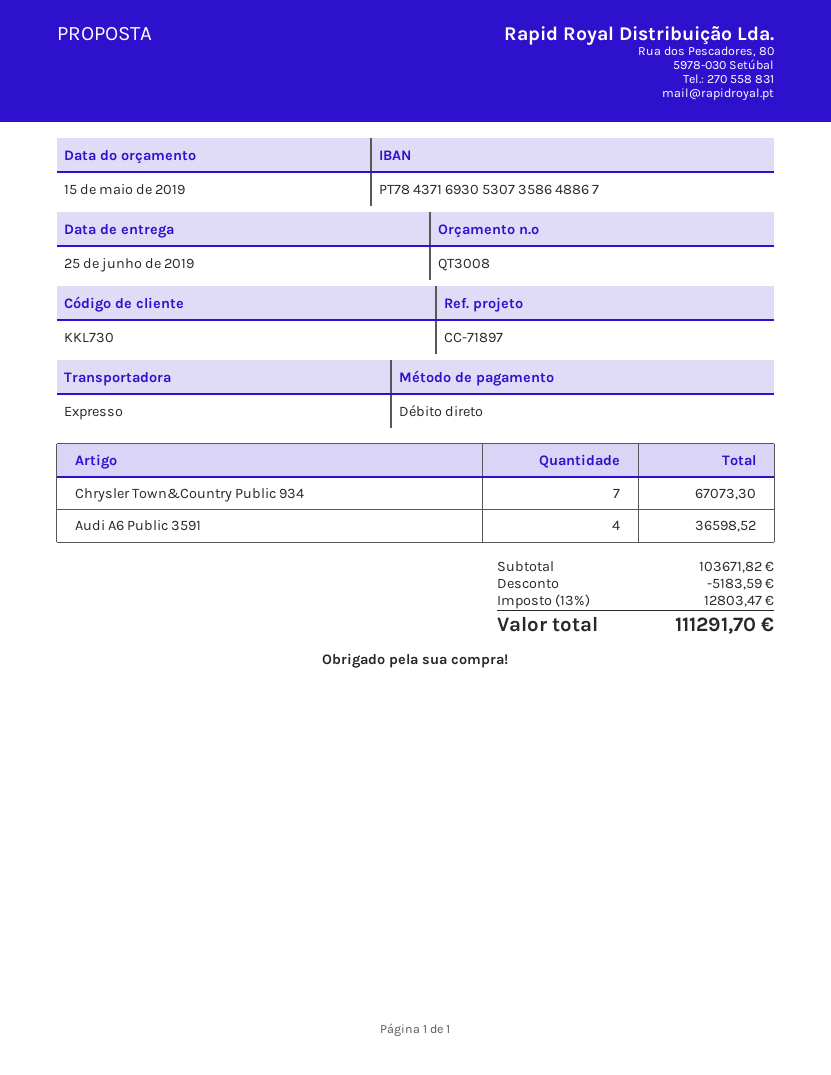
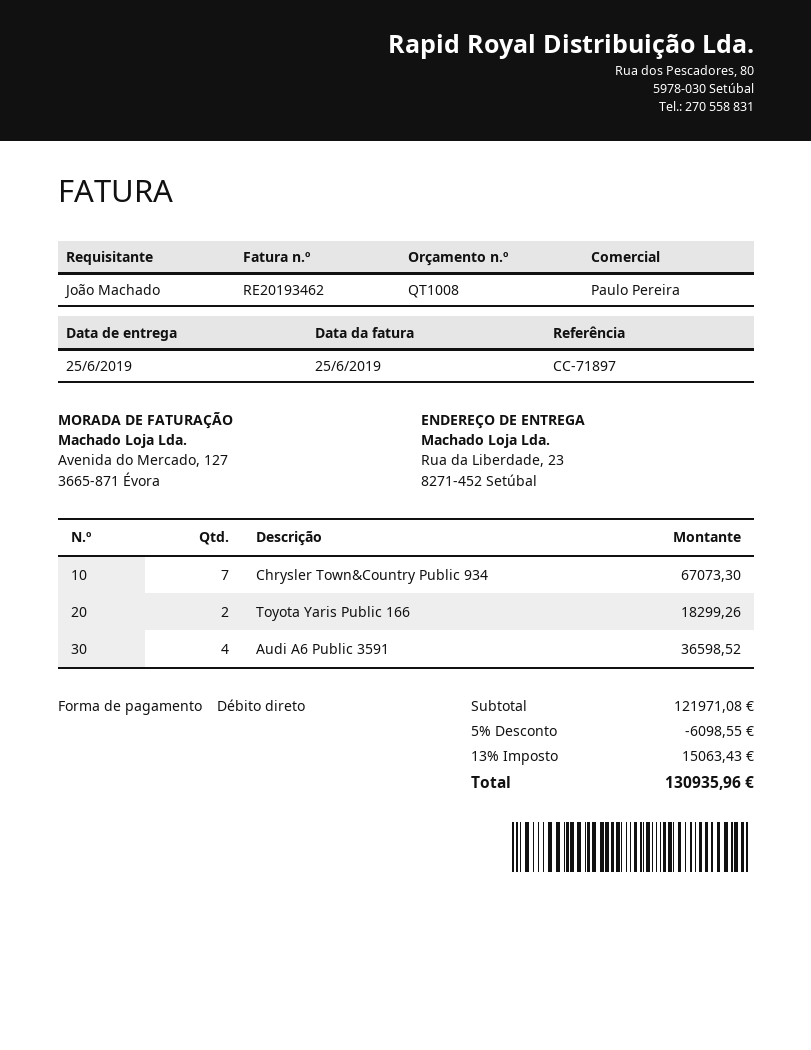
quote number: QT3008 -> QT1008
Toyota Yaris Public 166: none -> 2 for 18299.26
subtotal: 103671.82 -> 121971.08
discount: 5183.59 -> 6098.55
tax: 13% = 12803.47 -> 13% = 15063.43
total: 111291.70 -> 130935.96

